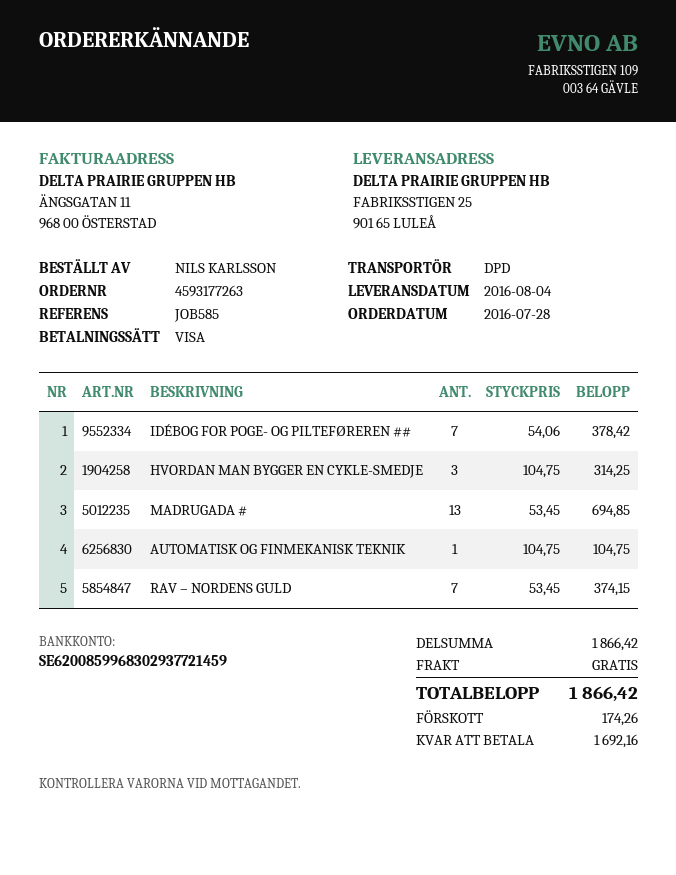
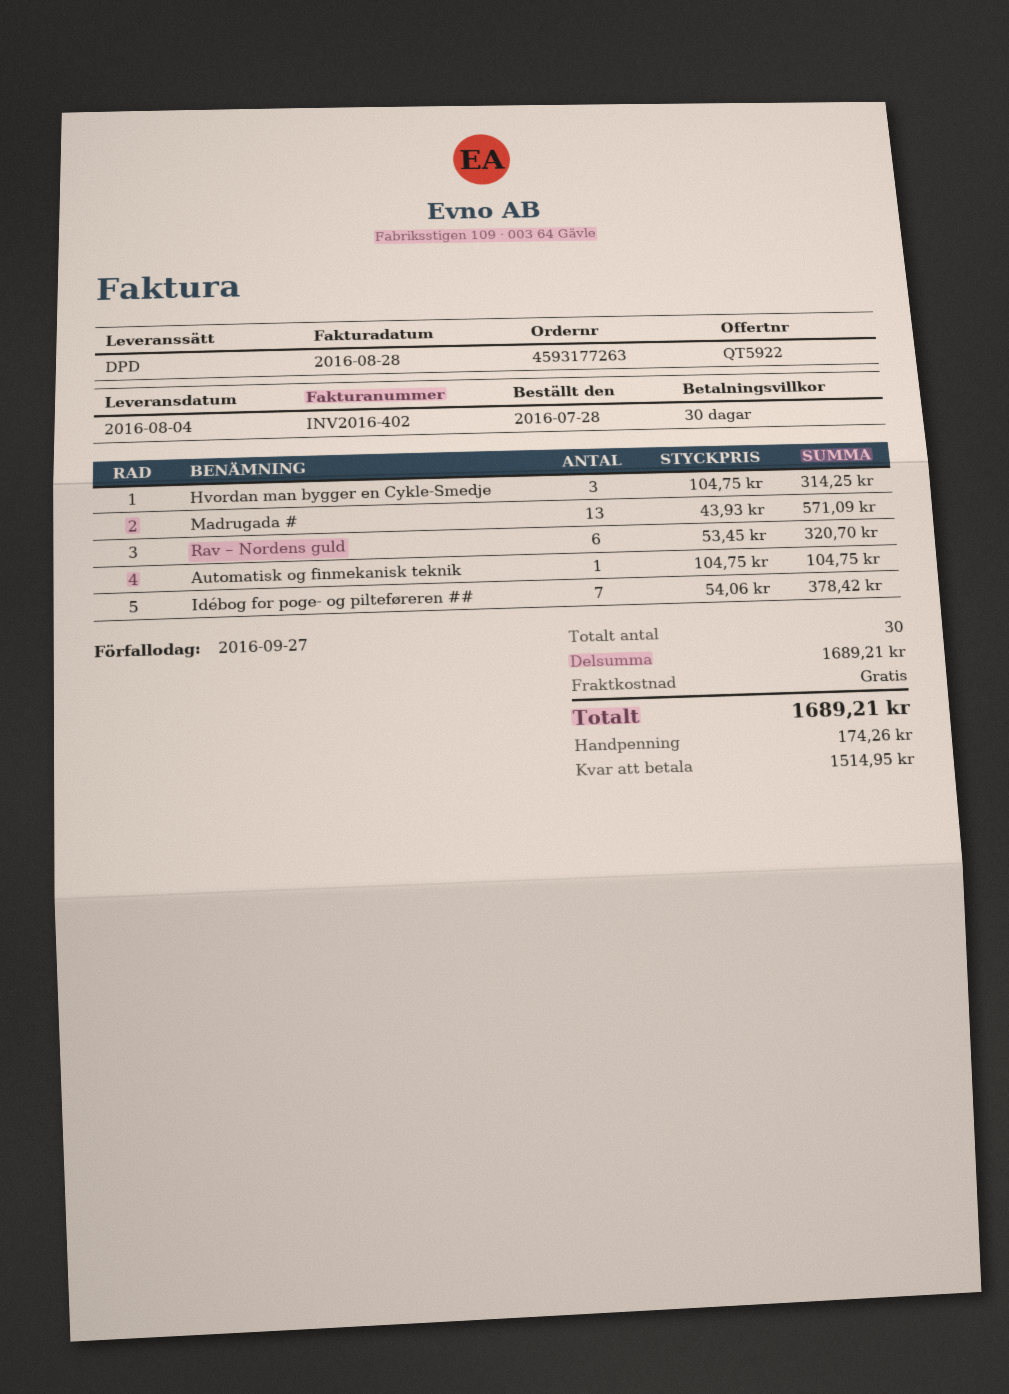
MADRUGADA #: 13 x 53.45 = 694.85 -> 13 x 43.93 = 571.09
RAV – NORDENS GULD: 7 x 53.45 = 374.15 -> 6 x 53.45 = 320.70
subtotal: 1866.42 -> 1689.21
total: 1866.42 -> 1689.21
balance: 1692.16 -> 1514.95

